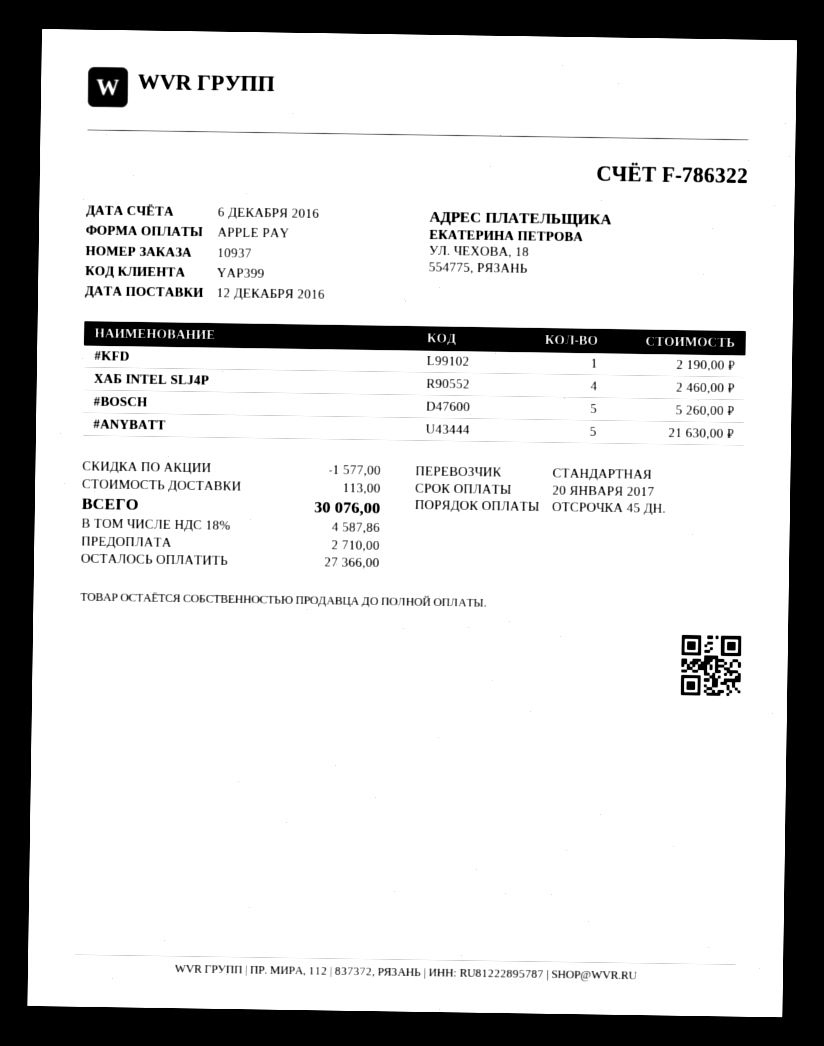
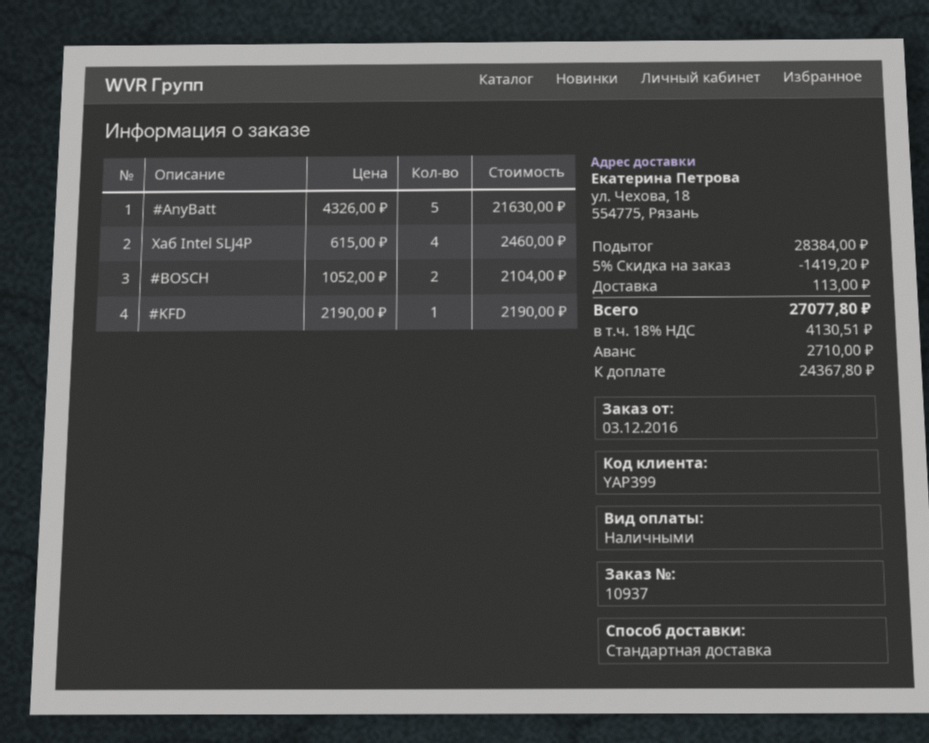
payment method: Apple Pay -> cash
#BOSCH: 5 for 5260.00 -> 2 for 2104.00
discount: 1577.00 -> 1419.20
tax: 18% = 4587.86 -> 18% = 4130.51
total: 30076.00 -> 27077.80
balance: 27366.00 -> 24367.80

